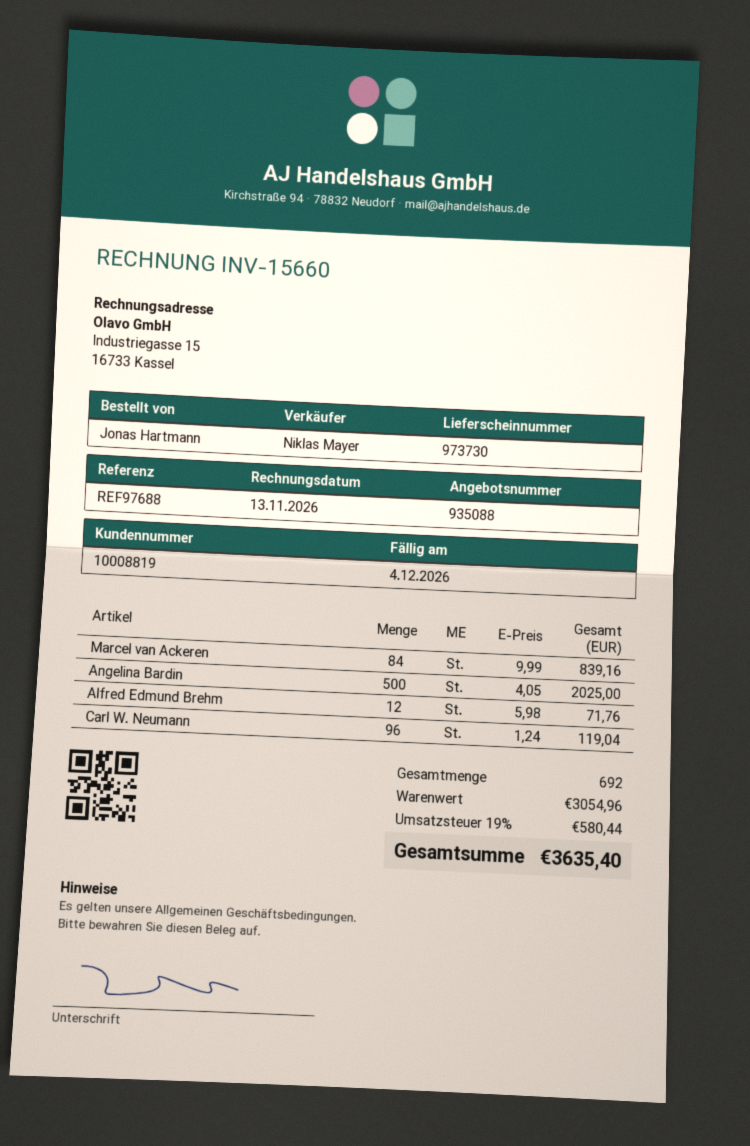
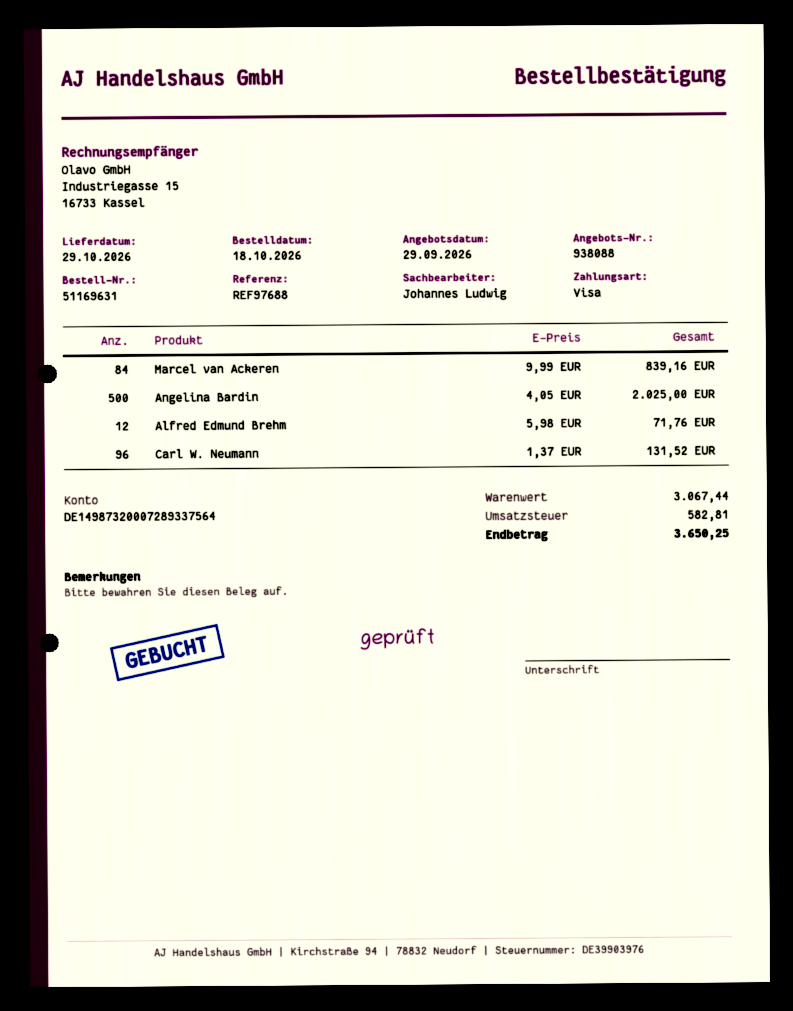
quote number: 935088 -> 938088
sales rep: Niklas Mayer -> Johannes Ludwig
Carl W. Neumann: 96 x 1.24 = 119.04 -> 96 x 1.37 = 131.52
subtotal: 3054.96 -> 3067.44
tax: 580.44 -> 582.81
total: 3635.40 -> 3650.25

